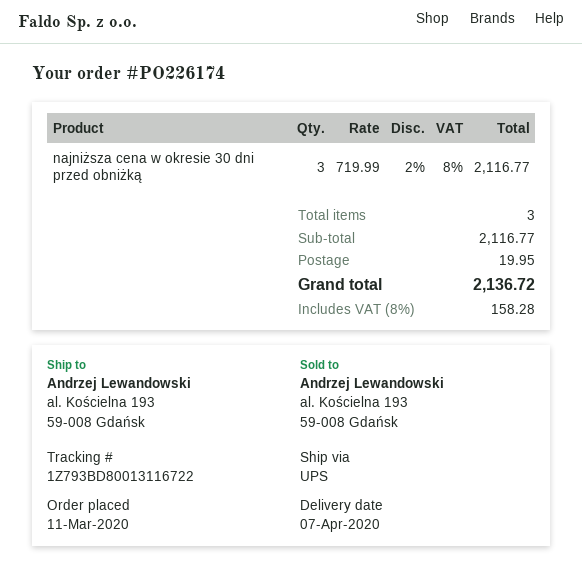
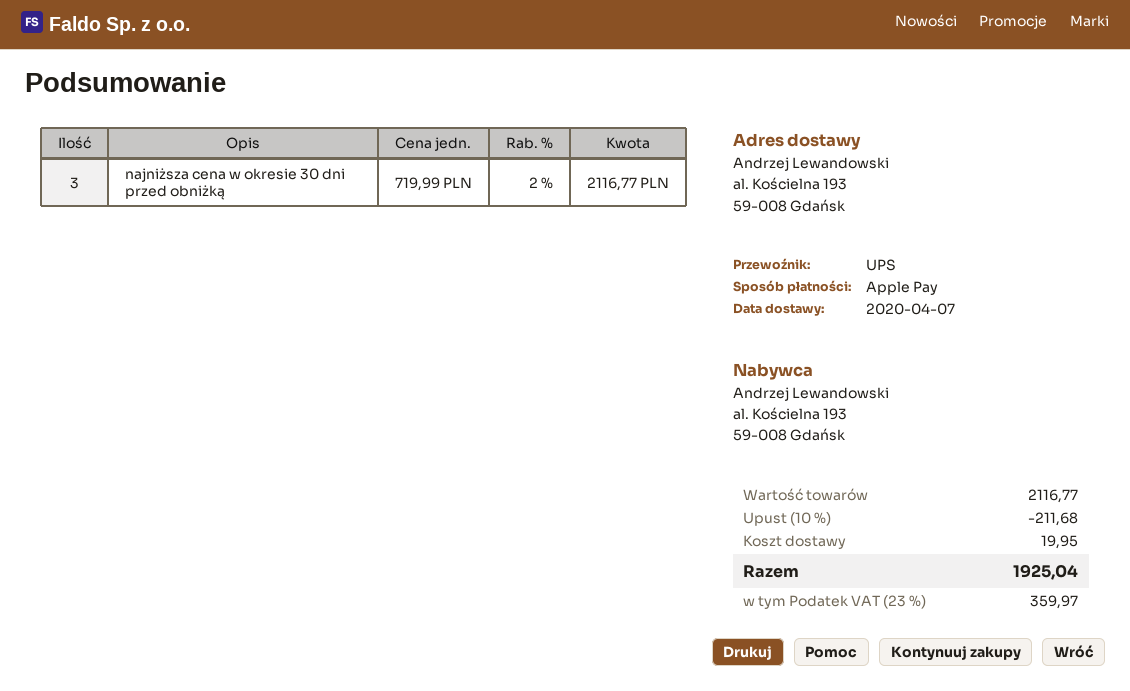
discount: none -> 10% = 211.68
tax: 8% = 158.28 -> 23% = 359.97
total: 2136.72 -> 1925.04

